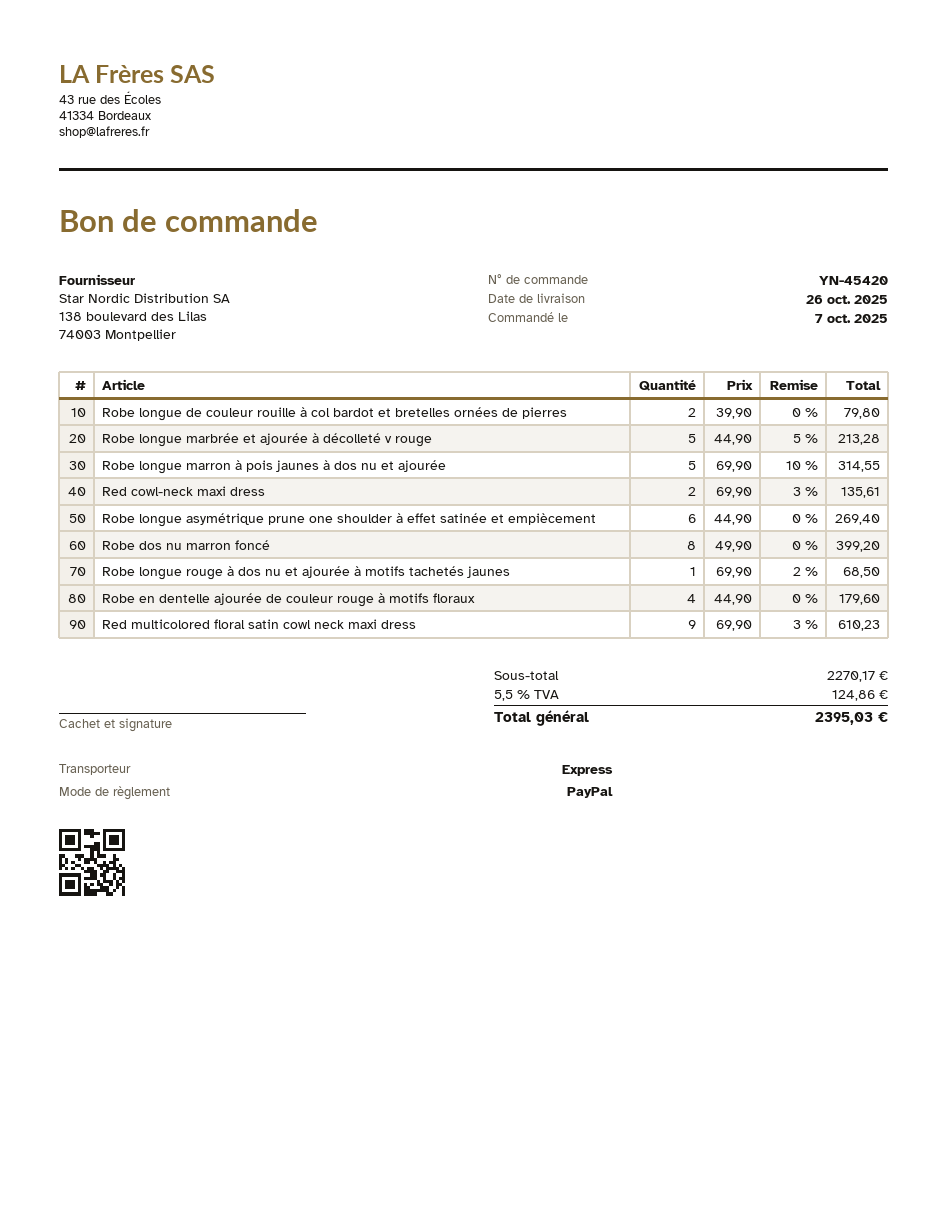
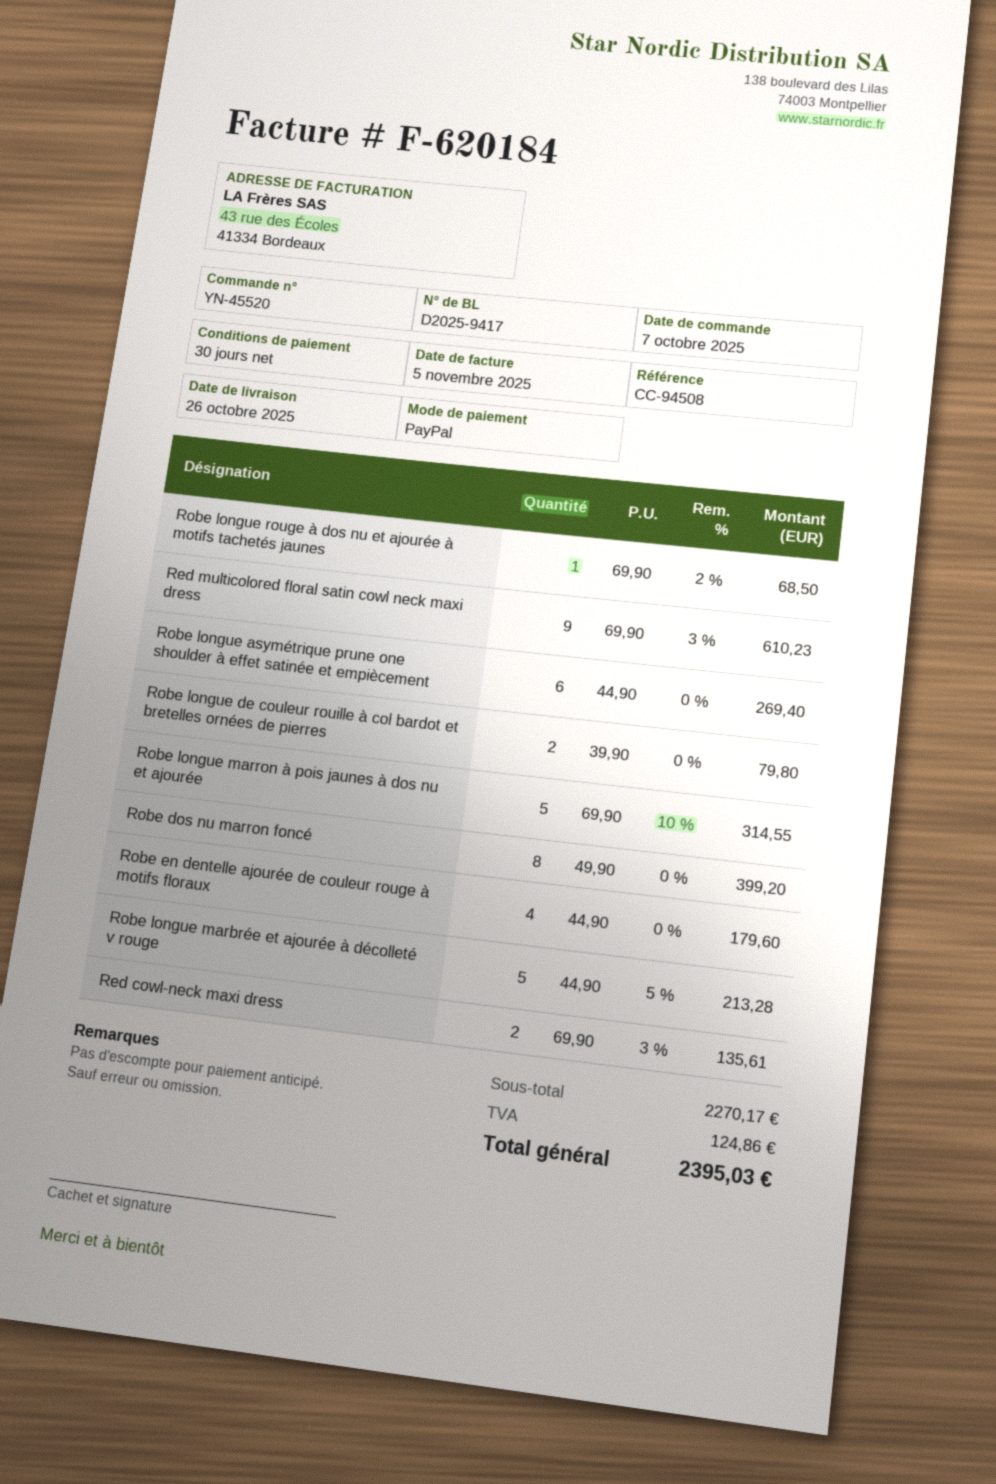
order number: YN-45420 -> YN-45520

